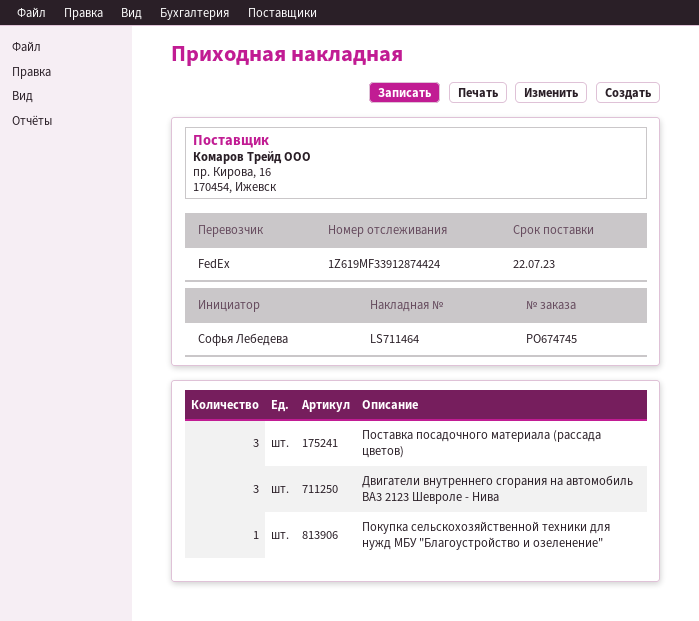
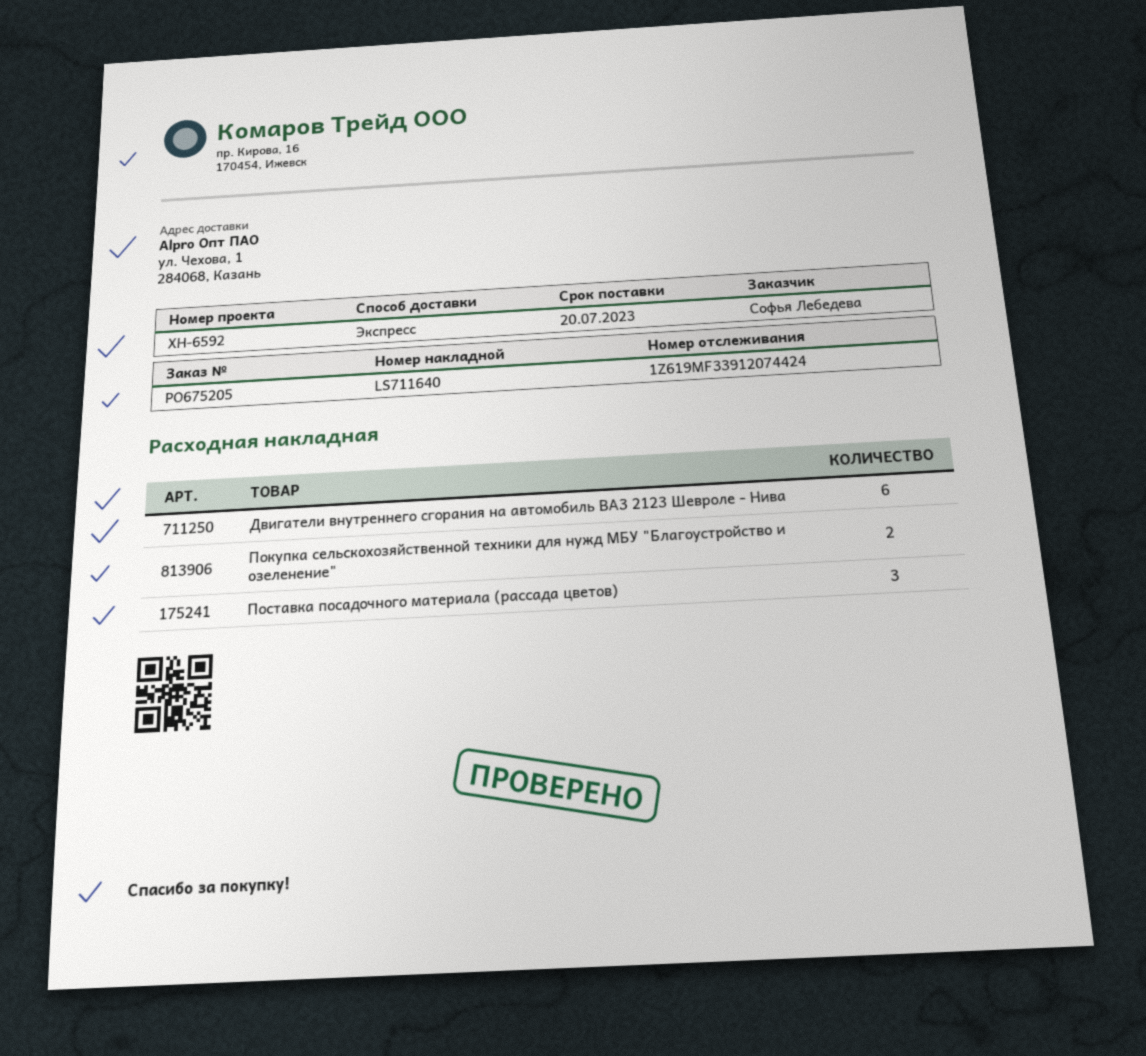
order number: PO674745 -> PO675205
delivery note number: LS711464 -> LS711640
delivery date: 2023-07-22 -> 2023-07-20
shipping method: FedEx -> express
tracking number: 1Z619MF33912874424 -> 1Z619MF33912074424
Двигатели внутреннего сгорания на автомобиль ВА3 2123 Шевролe - Нивa: 3 -> 6
Покупка сельскохозяйственной техники для нужд МБУ "Благоустройство и озеленение": 1 -> 2

